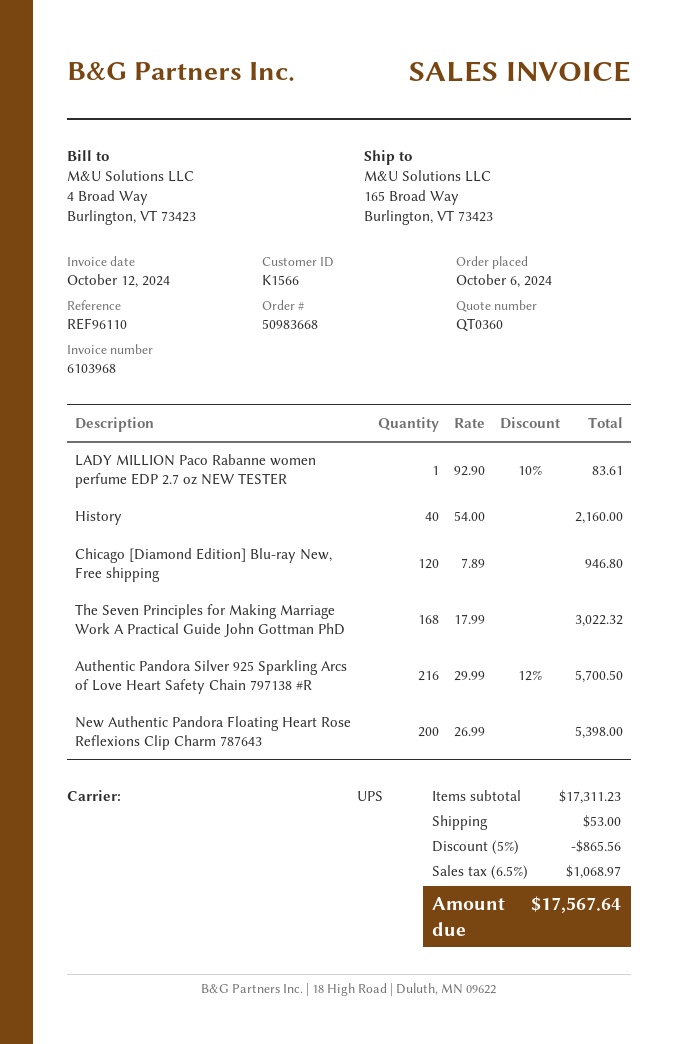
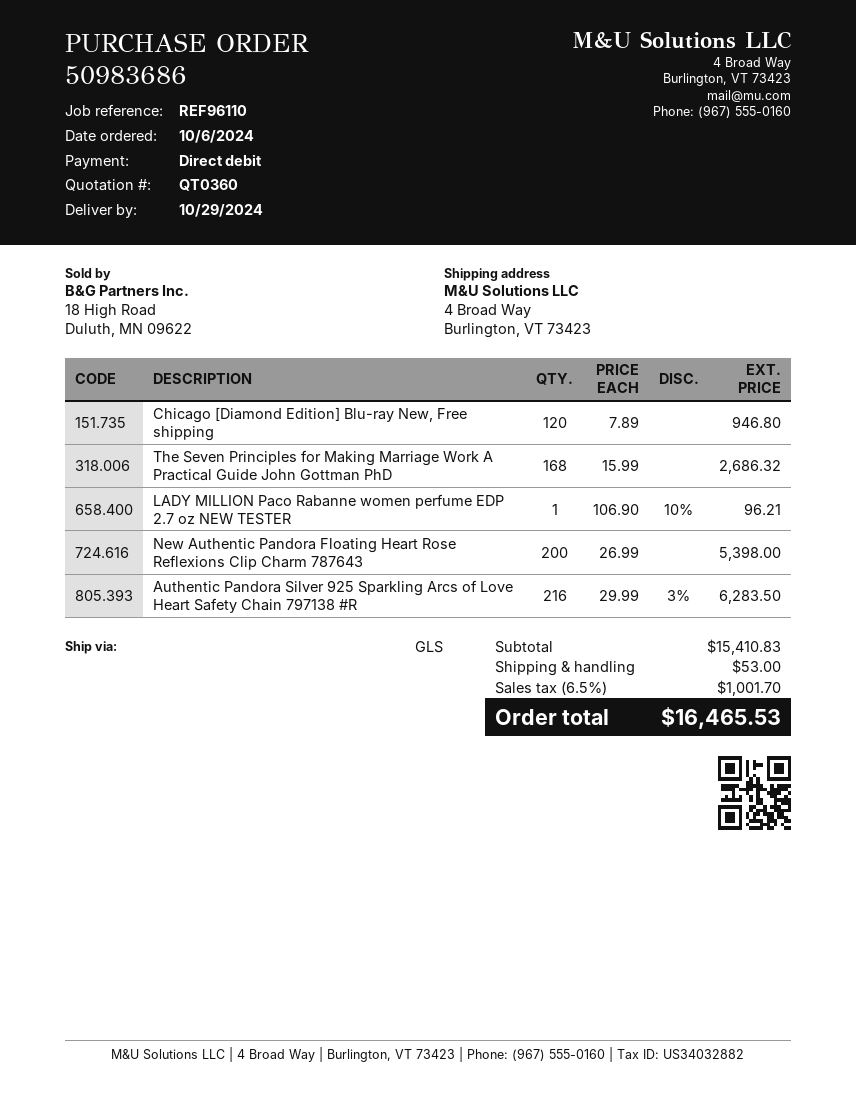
order number: 50983668 -> 50983686
shipping method: UPS -> GLS
ship to: 165 Broad Way, Burlington, VT 73423 -> 4 Broad Way, Burlington, VT 73423
LADY MILLION Paco Rabanne women perfume EDP 2.7 oz NEW TESTER: 1 x 92.90 - 10% = 83.61 -> 1 x 106.90 - 10% = 96.21
History: 40 x 54.00 = 2160.00 -> none
The Seven Principles for Making Marriage Work A Practical Guide John Gottman PhD: 168 x 17.99 = 3022.32 -> 168 x 15.99 = 2686.32
Authentic Pandora Silver 925 Sparkling Arcs of Love Heart Safety Chain 797138 #R: 216 x 29.99 - 12% = 5700.50 -> 216 x 29.99 - 3% = 6283.50
subtotal: 17311.23 -> 15410.83
discount: 5% = 865.56 -> none
tax: 6.5% = 1068.97 -> 6.5% = 1001.70
total: 17567.64 -> 16465.53

